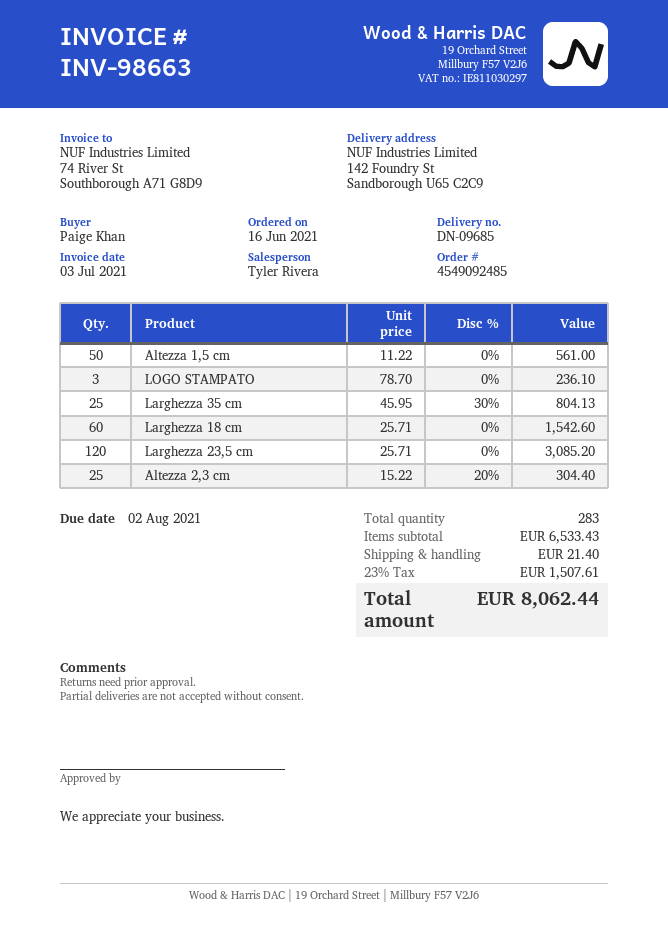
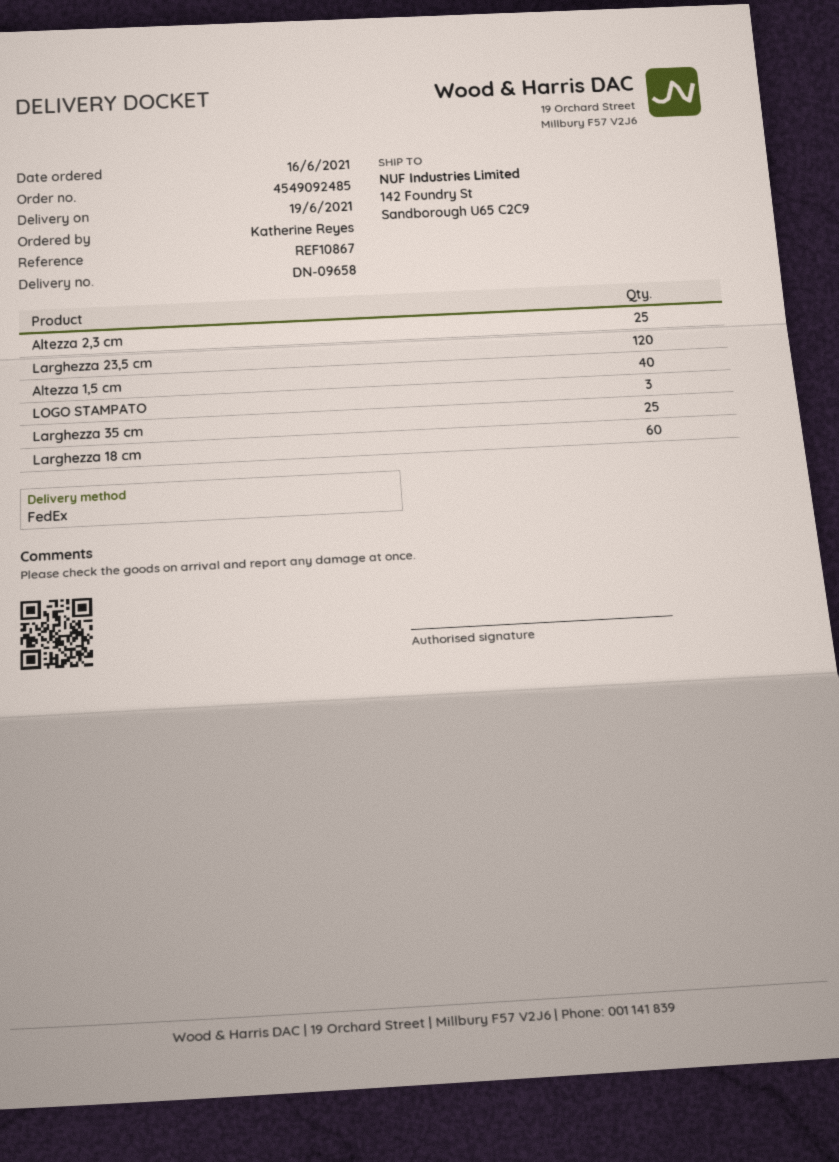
delivery note number: DN-09685 -> DN-09658
ordered by: Paige Khan -> Katherine Reyes
Altezza 1,5 cm: 50 -> 40

